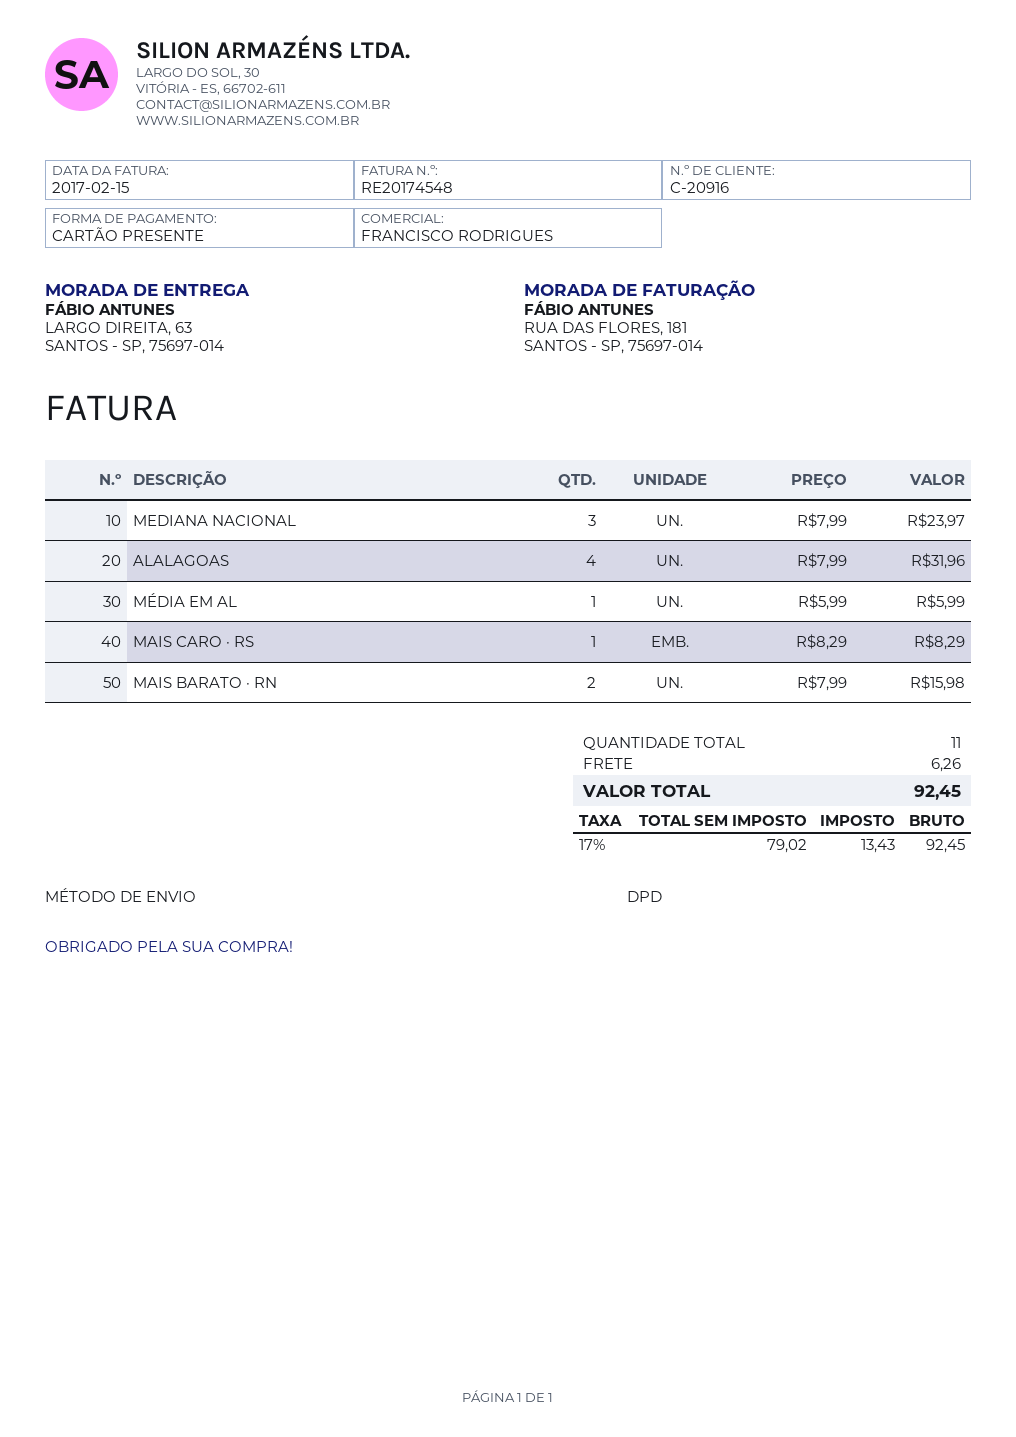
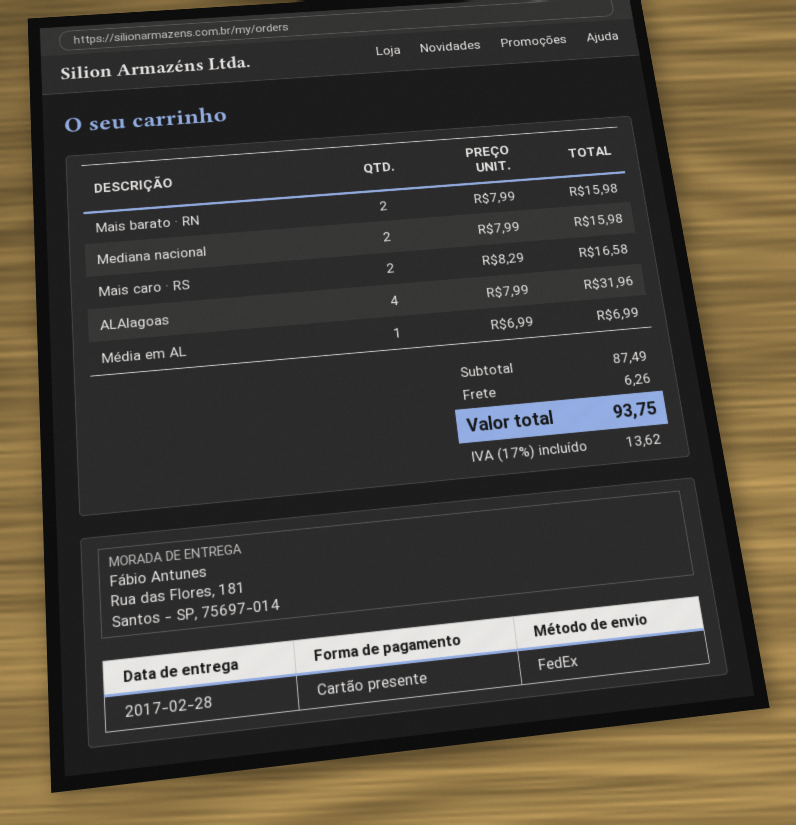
shipping method: DPD -> FedEx
ship to: LARGO DIREITA, 63, SANTOS - SP, 75697-014 -> Rua das Flores, 181, Santos - SP, 75697-014
MEDIANA NACIONAL: 3 x 7.99 = 23.97 -> 2 x 7.99 = 15.98
MÉDIA EM AL: 1 x 5.99 = 5.99 -> 1 x 6.99 = 6.99
MAIS CARO · RS: 1 x 8.29 = 8.29 -> 2 x 8.29 = 16.58
tax: 17% = 13.43 -> 17% = 13.62
total: 92.45 -> 93.75

